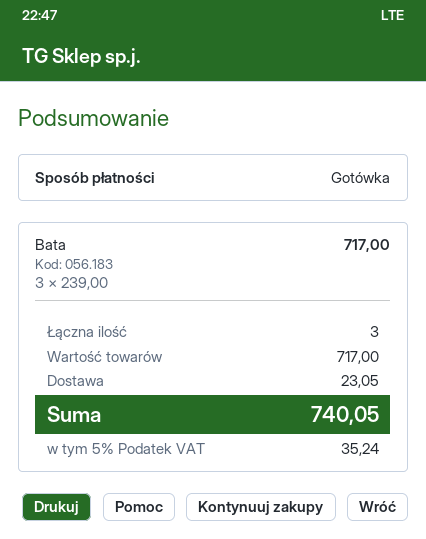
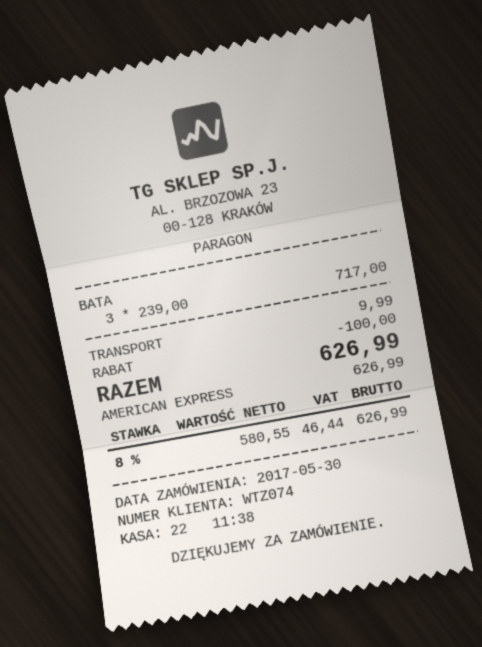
payment method: cash -> American Express
discount: none -> 100.00
shipping: 23.05 -> 9.99
tax: 5% = 35.24 -> 8% = 46.44
total: 740.05 -> 626.99

